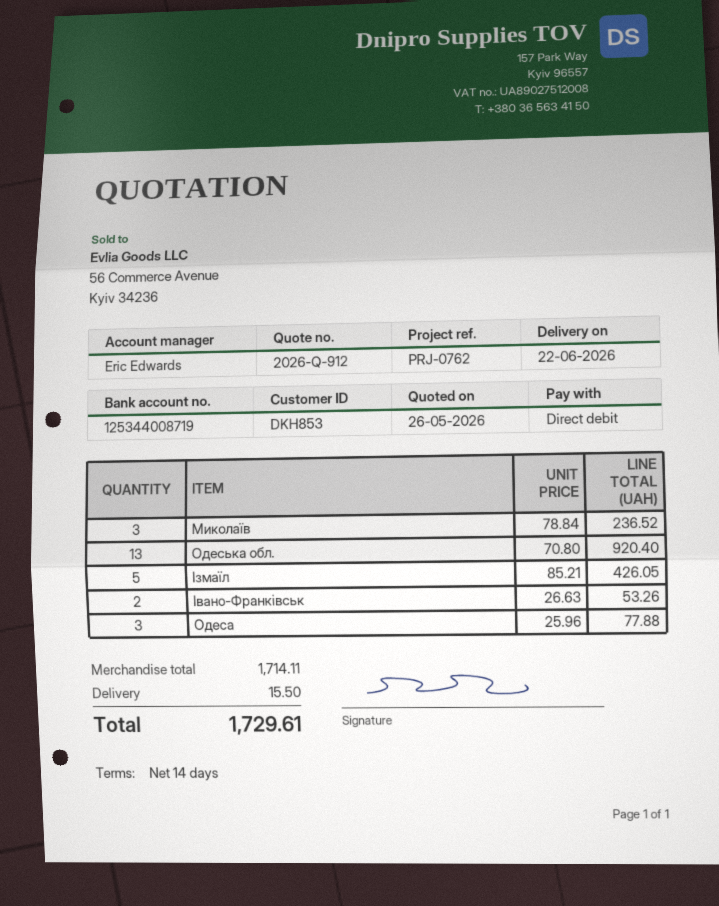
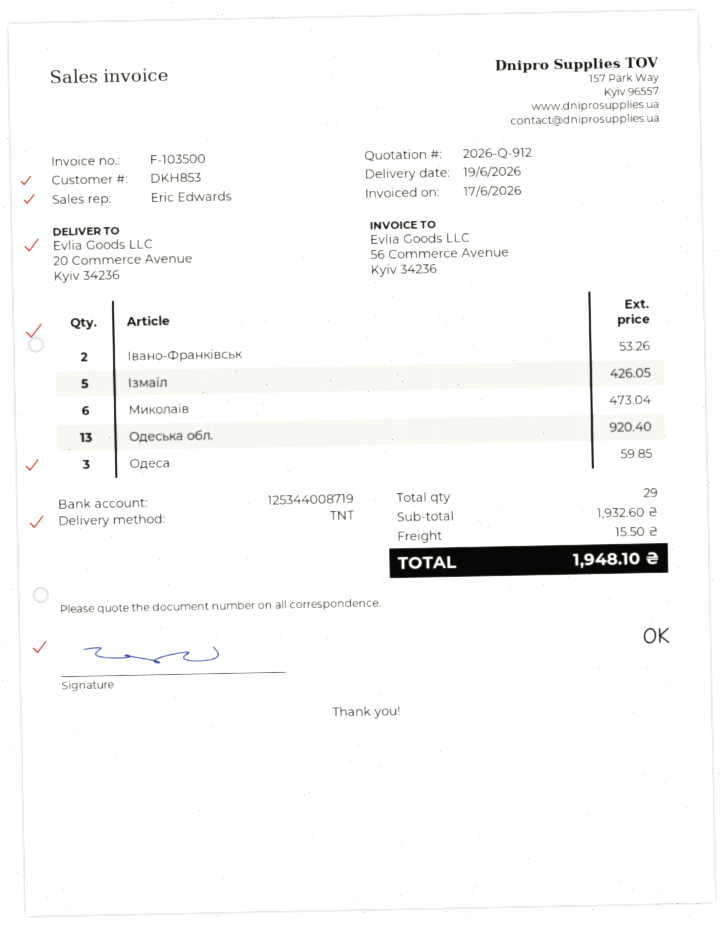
delivery date: 2026-06-22 -> 2026-06-19
Миколаїв: 3 for 236.52 -> 6 for 473.04
Одеса: 3 for 77.88 -> 3 for 59.85
subtotal: 1714.11 -> 1932.60
total: 1729.61 -> 1948.10

